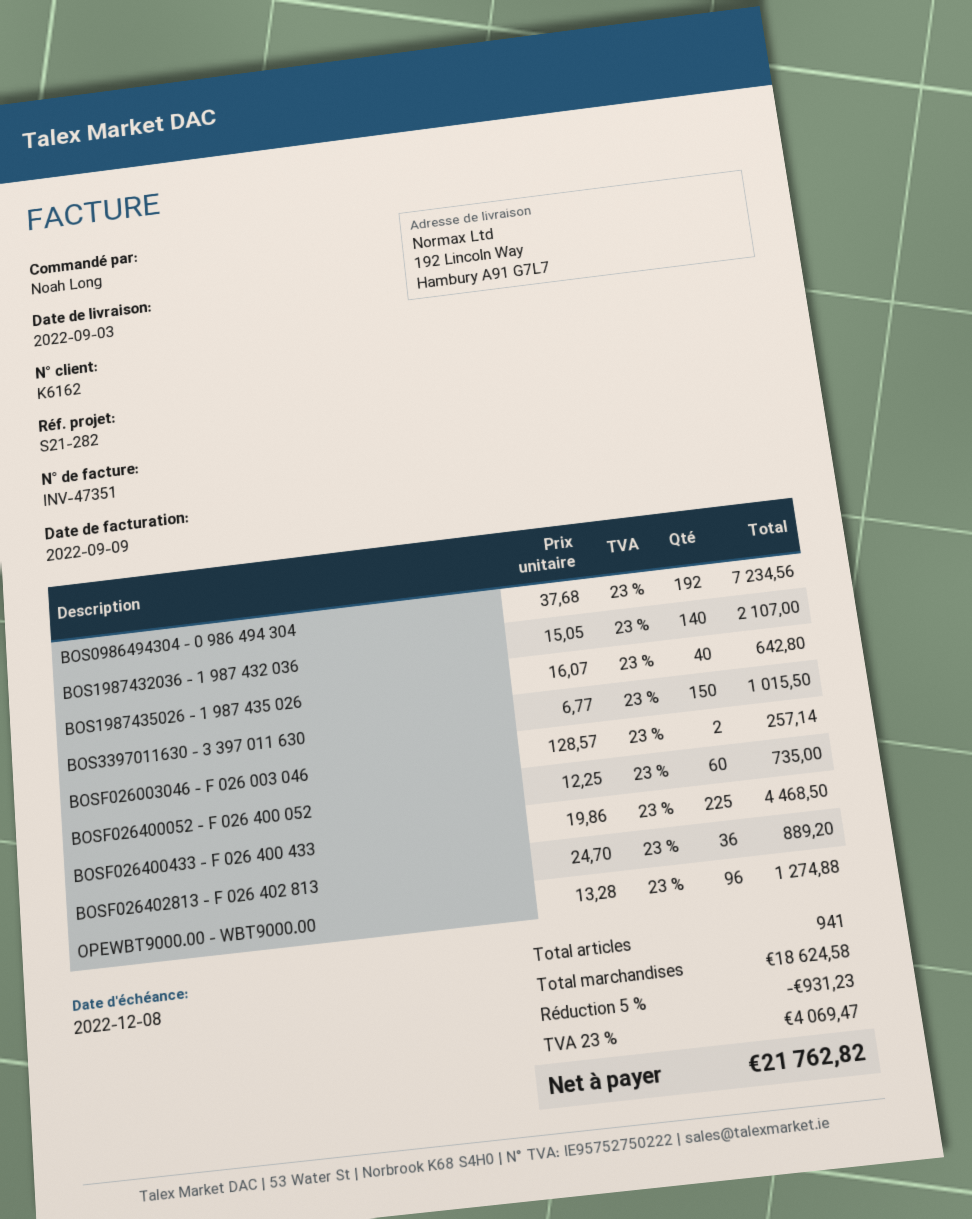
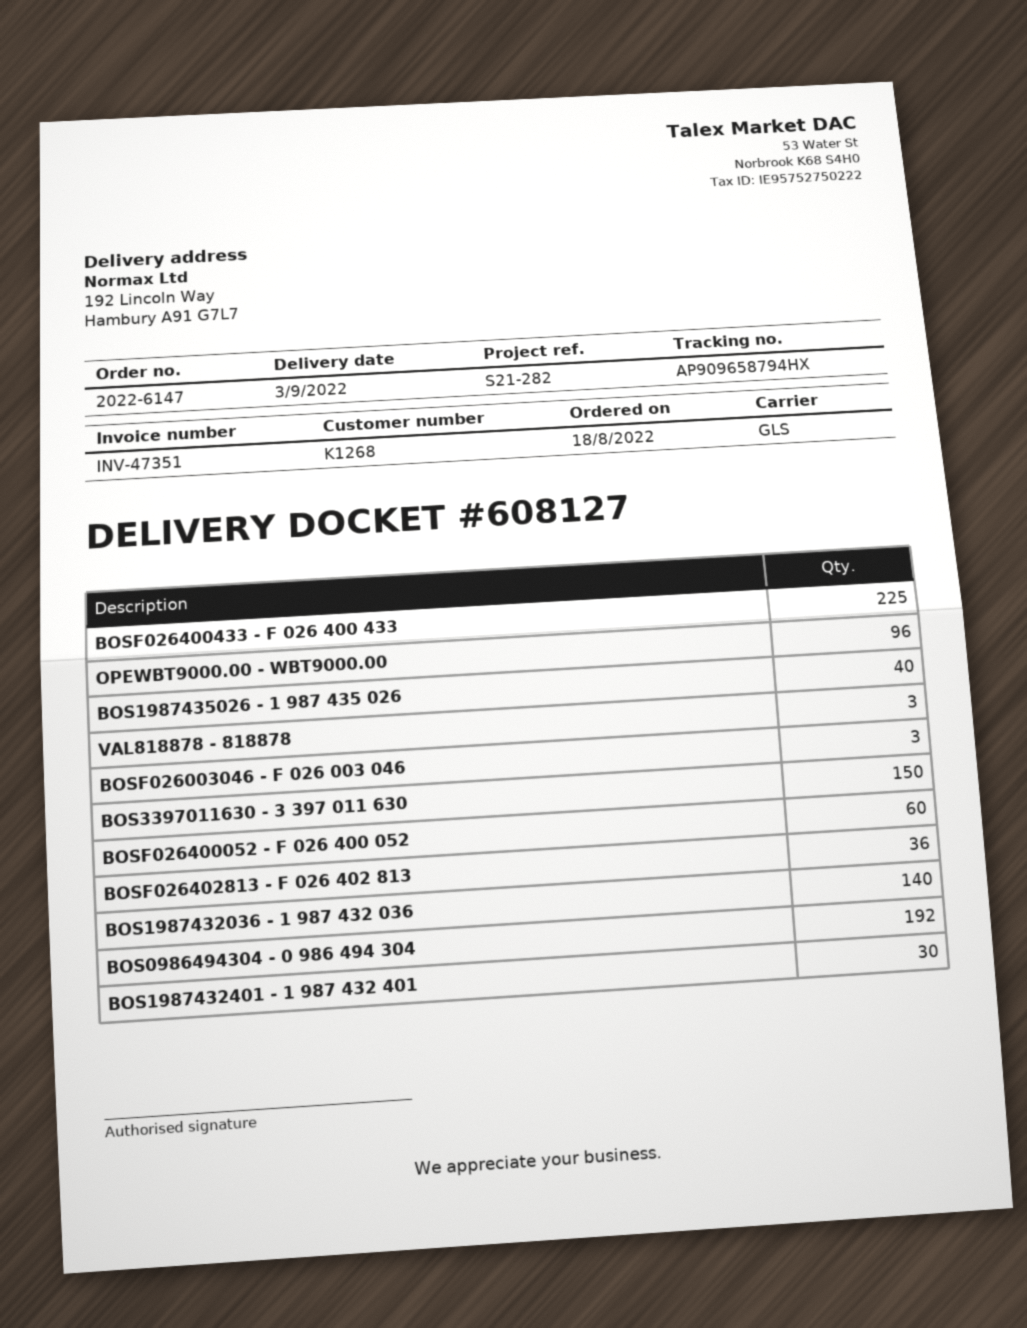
customer number: K6162 -> K1268
BOSF026003046 - F 026 003 046: 2 -> 3
VAL818878 - 818878: none -> 3
BOS1987432401 - 1 987 432 401: none -> 30

